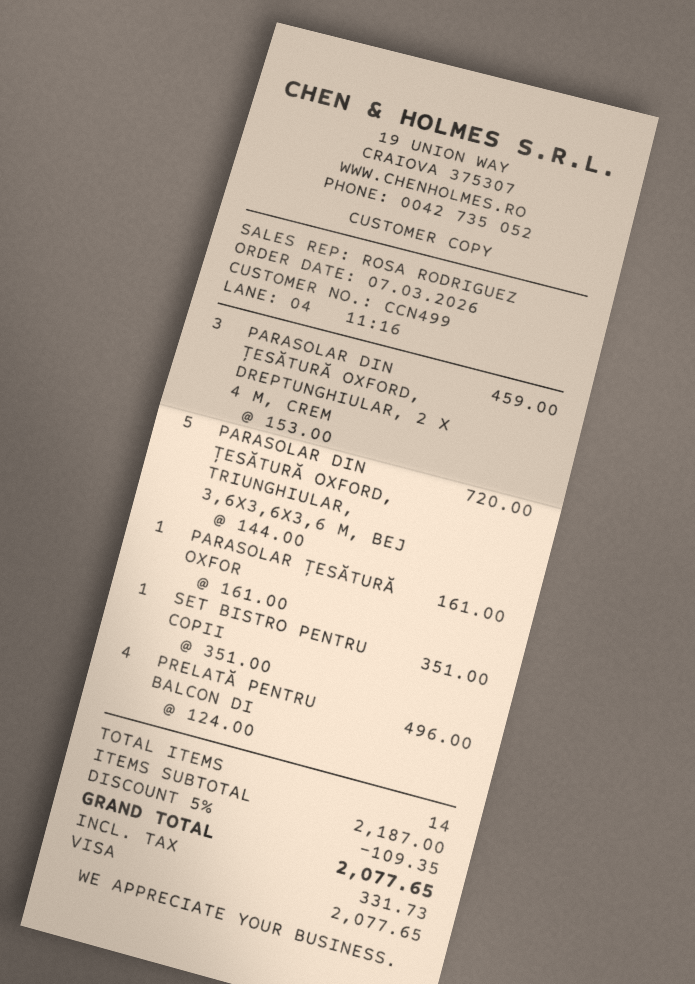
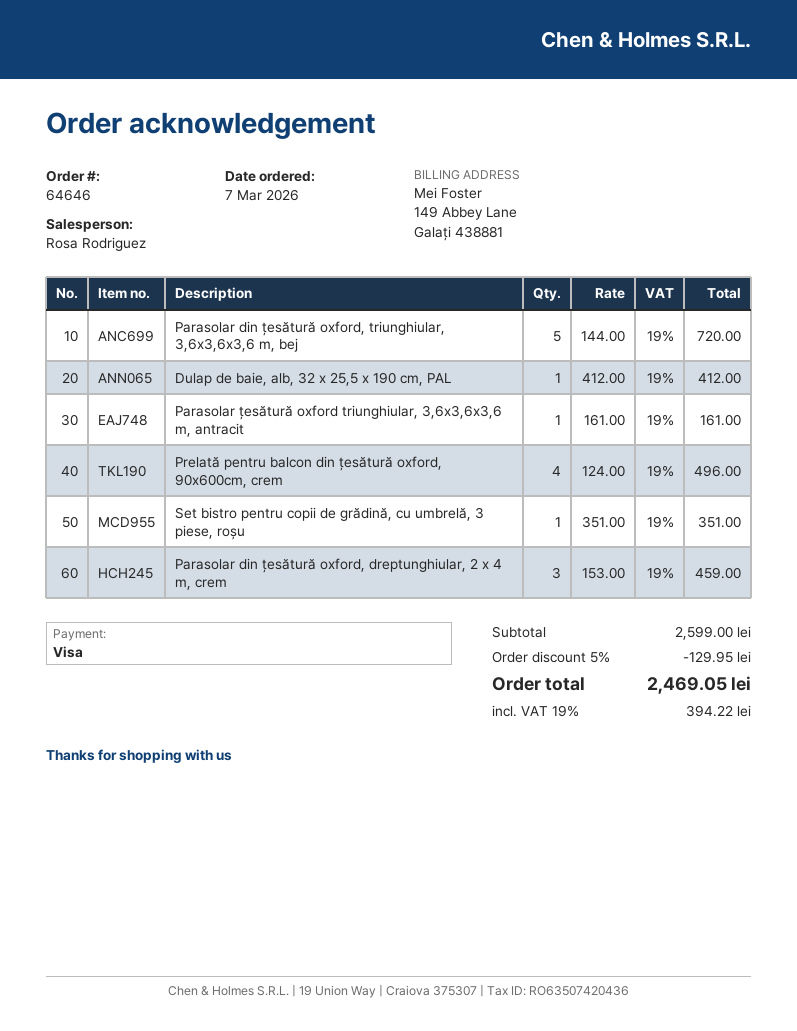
Dulap de baie, alb, 32 x 25,5 x 190 cm, PAL: none -> 1 x 412.00 = 412.00
subtotal: 2187.00 -> 2599.00
discount: 5% = 109.35 -> 5% = 129.95
tax: 331.73 -> 394.22
total: 2077.65 -> 2469.05

